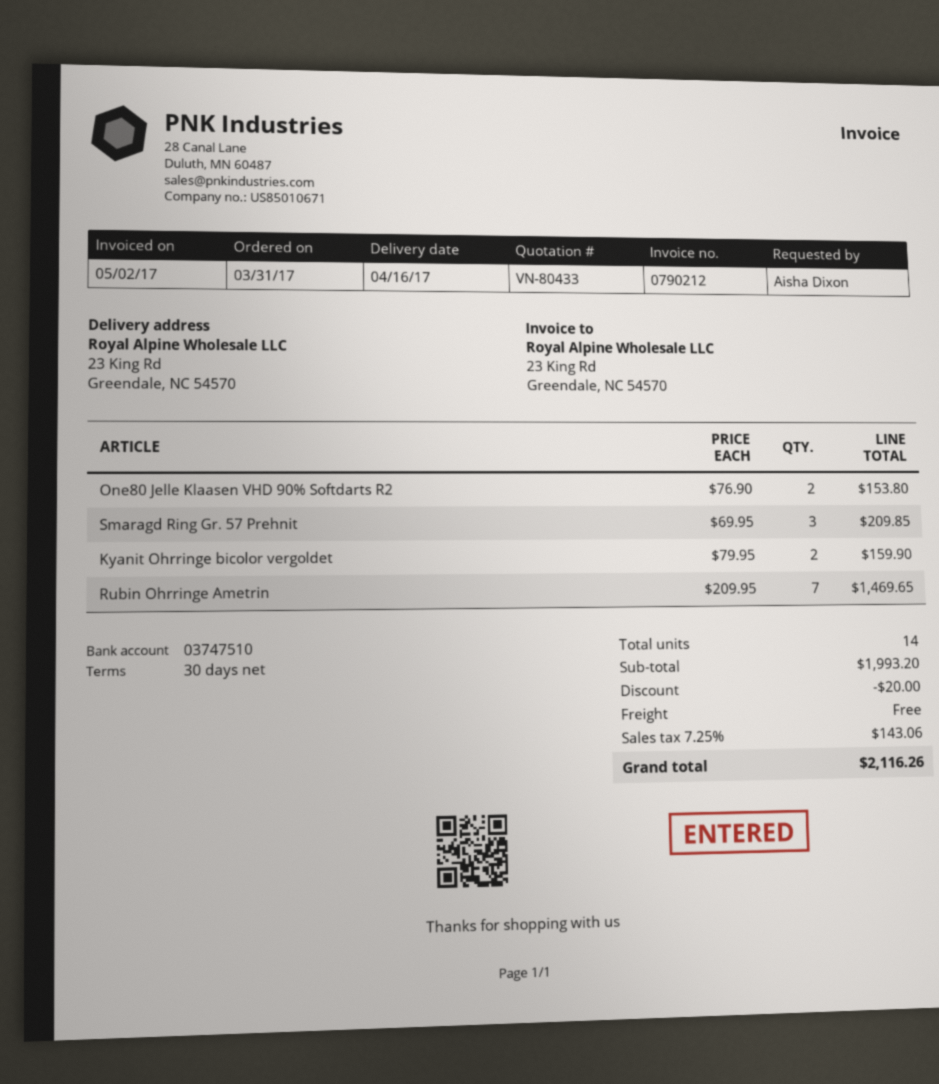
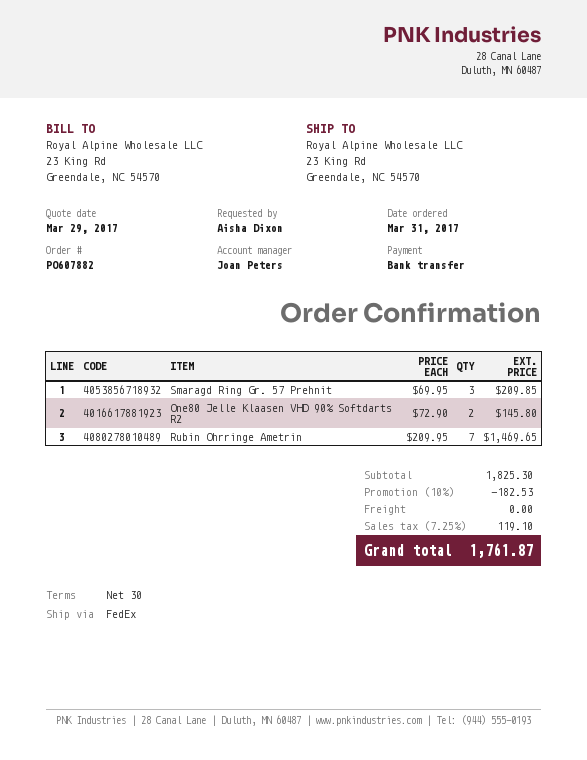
One80 Jelle Klaasen VHD 90% Softdarts R2: 2 x 76.90 = 153.80 -> 2 x 72.90 = 145.80
Kyanit Ohrringe bicolor vergoldet: 2 x 79.95 = 159.90 -> none
subtotal: 1993.20 -> 1825.30
discount: 20.00 -> 182.53
tax: 7.25% = 143.06 -> 7.25% = 119.10
total: 2116.26 -> 1761.87

